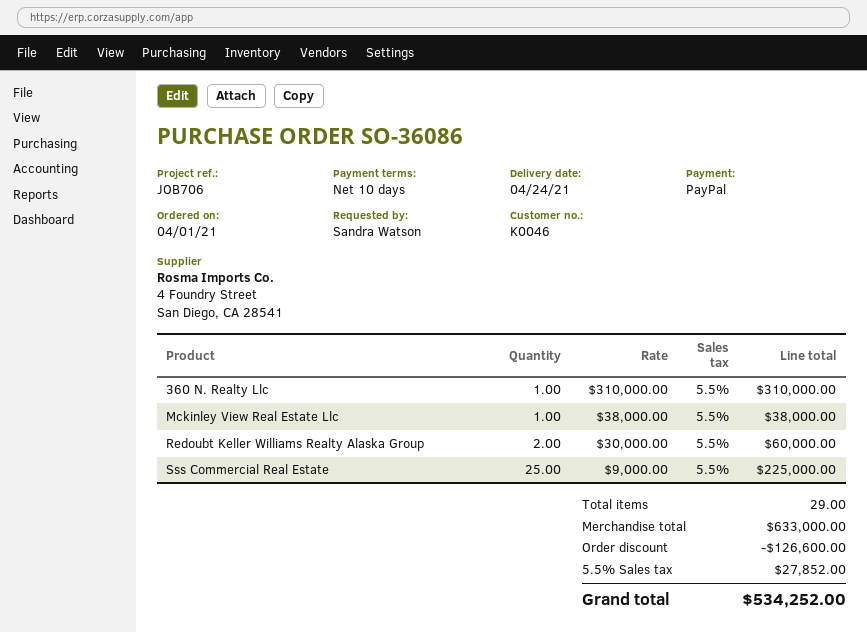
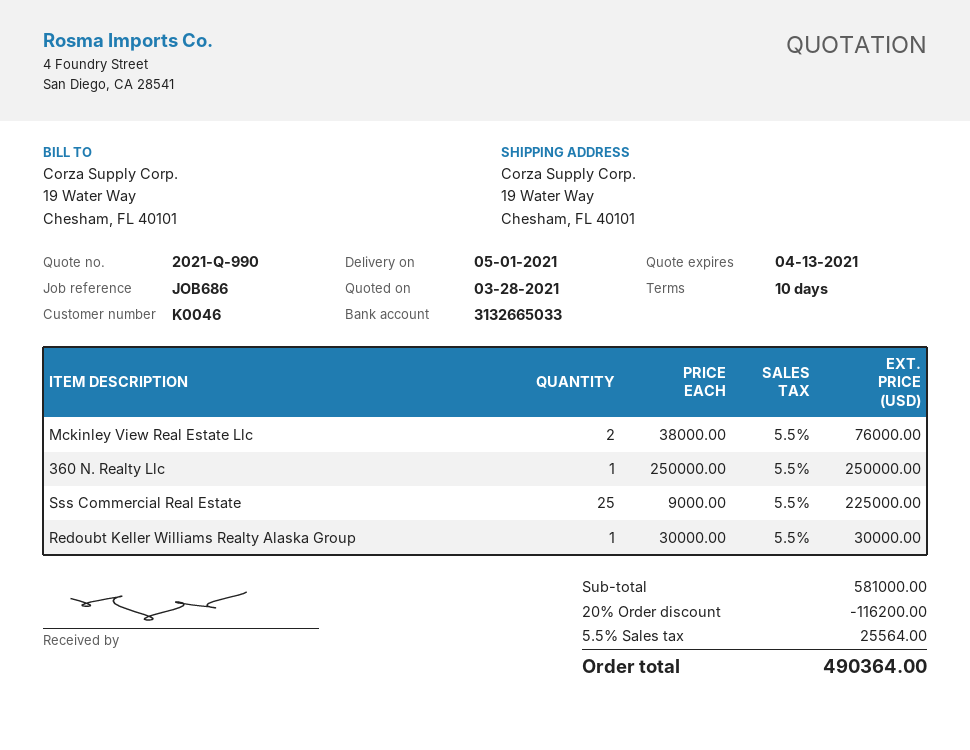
delivery date: 2021-04-24 -> 2021-05-01
reference: JOB706 -> JOB686
360 N. Realty Llc: 1 x 310000.00 = 310000.00 -> 1 x 250000.00 = 250000.00
Mckinley View Real Estate Llc: 1 x 38000.00 = 38000.00 -> 2 x 38000.00 = 76000.00
Redoubt Keller Williams Realty Alaska Group: 2 x 30000.00 = 60000.00 -> 1 x 30000.00 = 30000.00
subtotal: 633000.00 -> 581000.00
discount: 126600.00 -> 116200.00
tax: 5.5% = 27852.00 -> 5.5% = 25564.00
total: 534252.00 -> 490364.00

